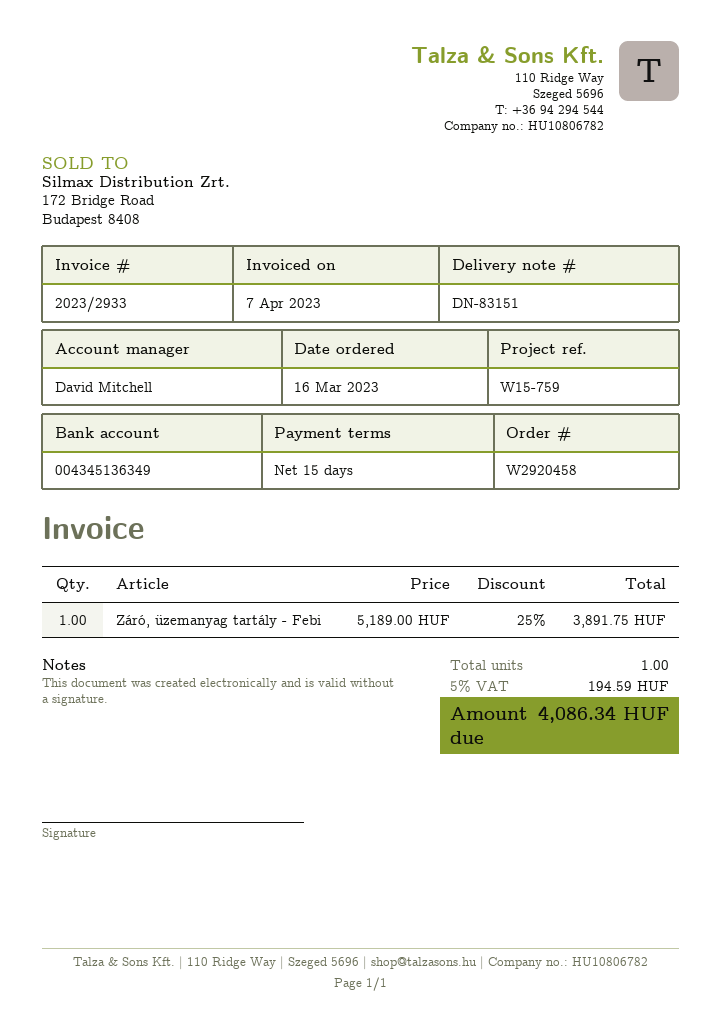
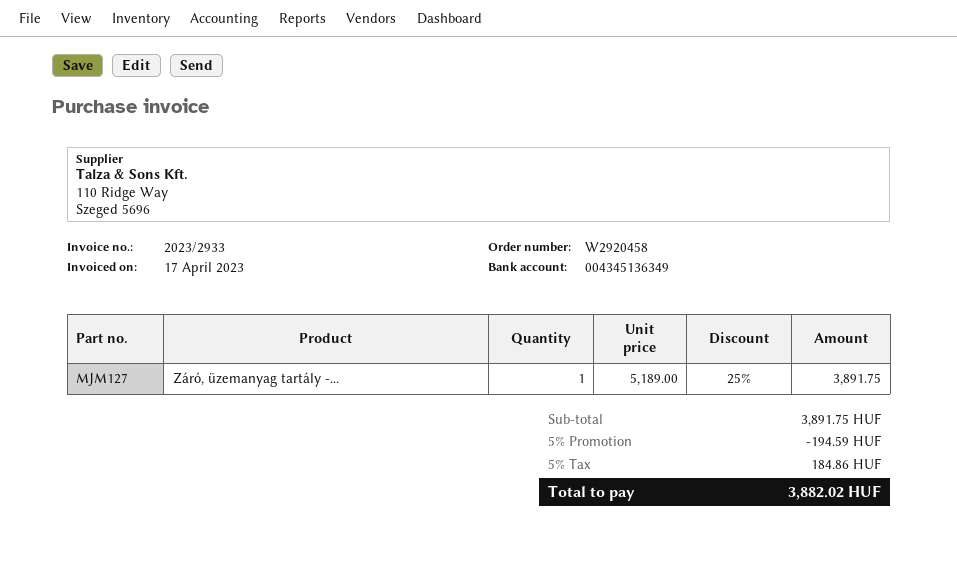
invoice date: 2023-04-07 -> 2023-04-17
discount: none -> 5% = 194.59
tax: 5% = 194.59 -> 5% = 184.86
total: 4086.34 -> 3882.02

